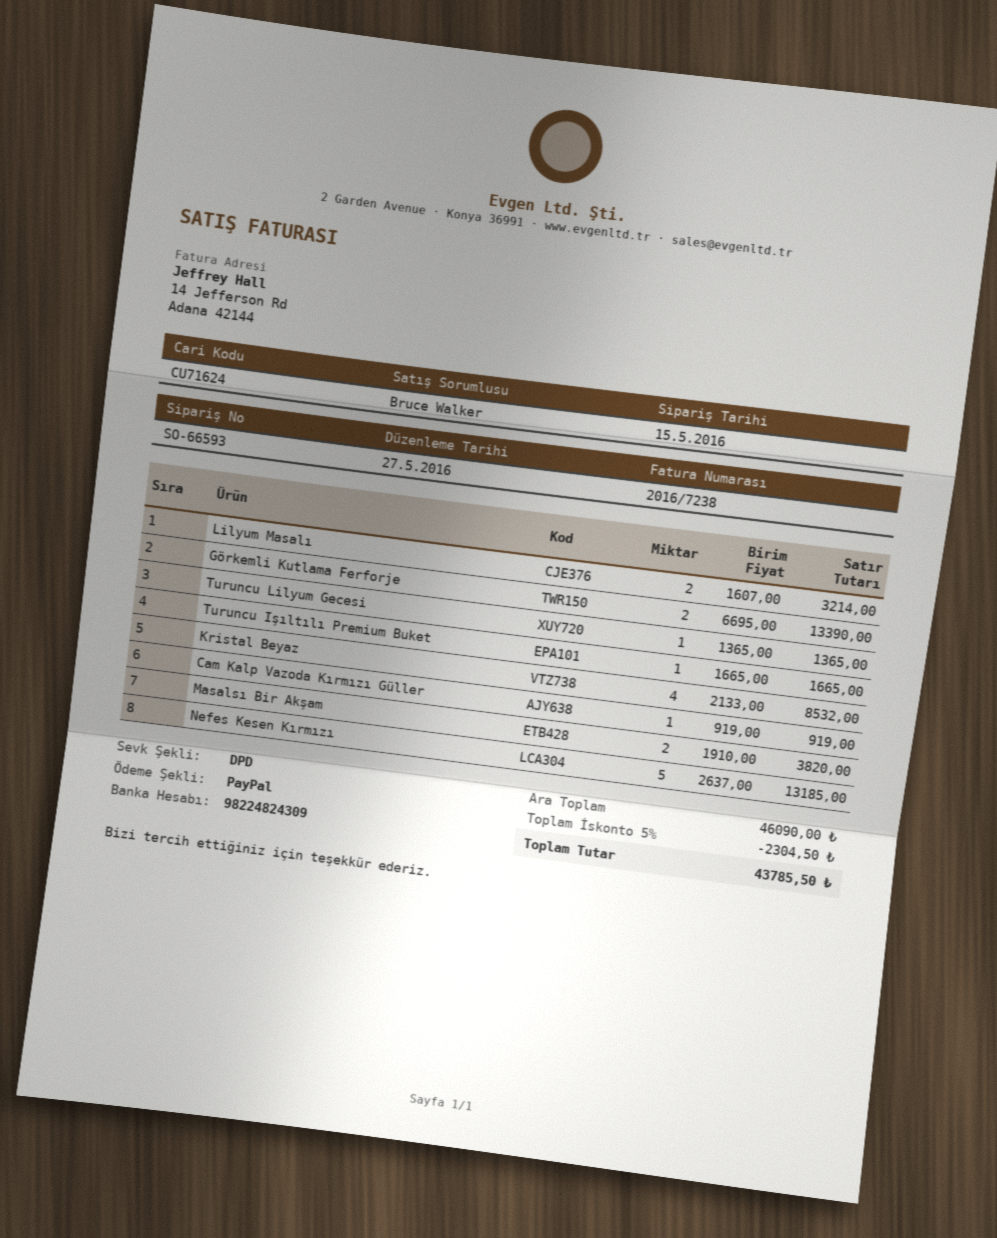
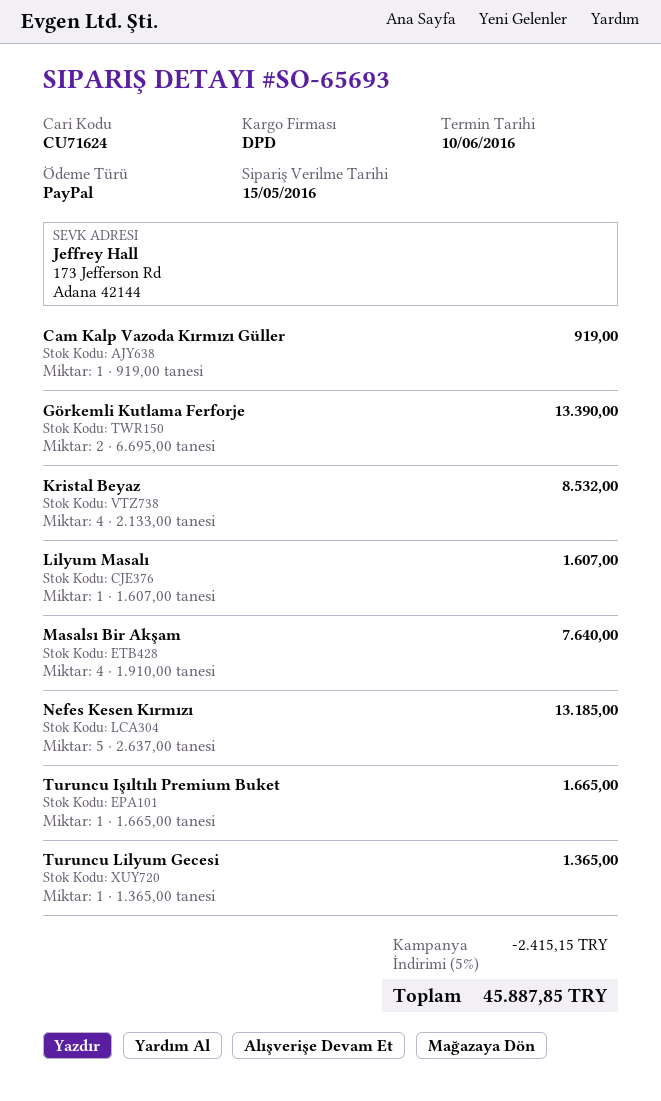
order number: SO-66593 -> SO-65693
Lilyum Masalı: 2 x 1607.00 = 3214.00 -> 1 x 1607.00 = 1607.00
Masalsı Bir Akşam: 2 x 1910.00 = 3820.00 -> 4 x 1910.00 = 7640.00
discount: 5% = 2304.50 -> 5% = 2415.15
total: 43785.50 -> 45887.85

